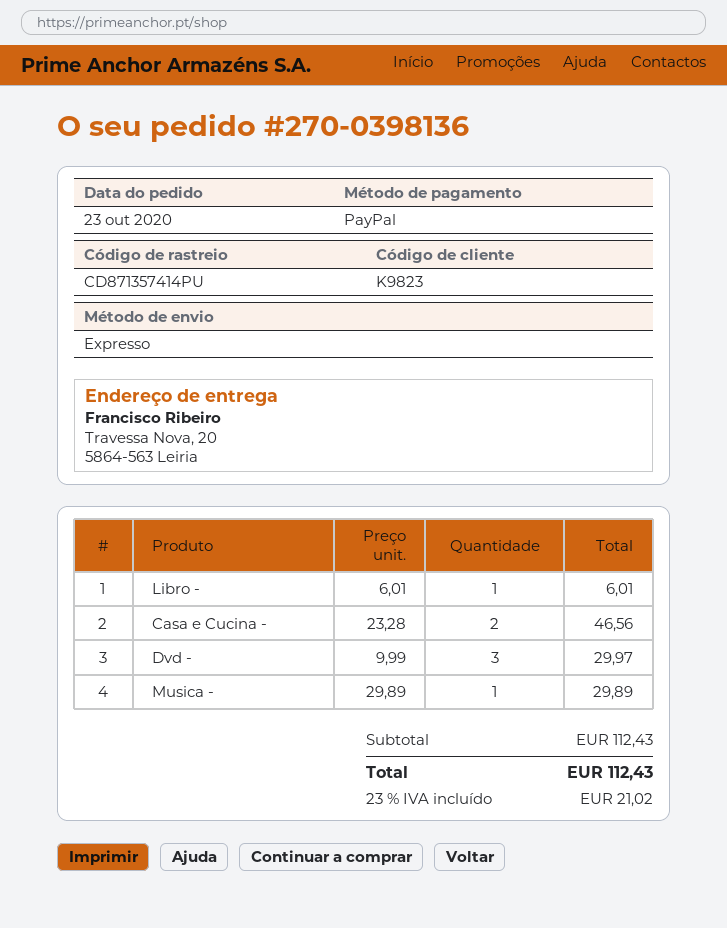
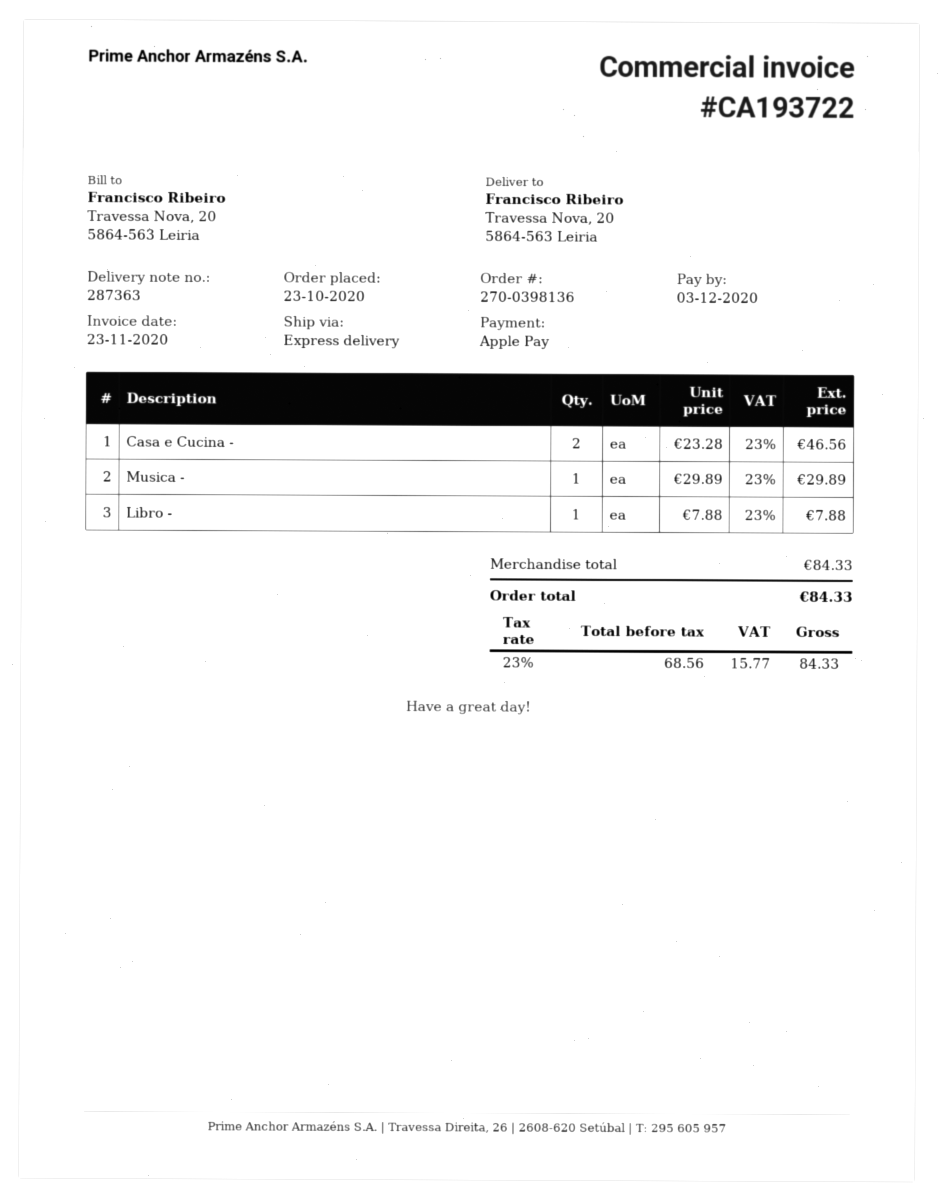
payment method: PayPal -> Apple Pay
Libro -: 1 x 6.01 = 6.01 -> 1 x 7.88 = 7.88
Dvd -: 3 x 9.99 = 29.97 -> none
subtotal: 112.43 -> 84.33
tax: 23% = 21.02 -> 23% = 15.77
total: 112.43 -> 84.33

